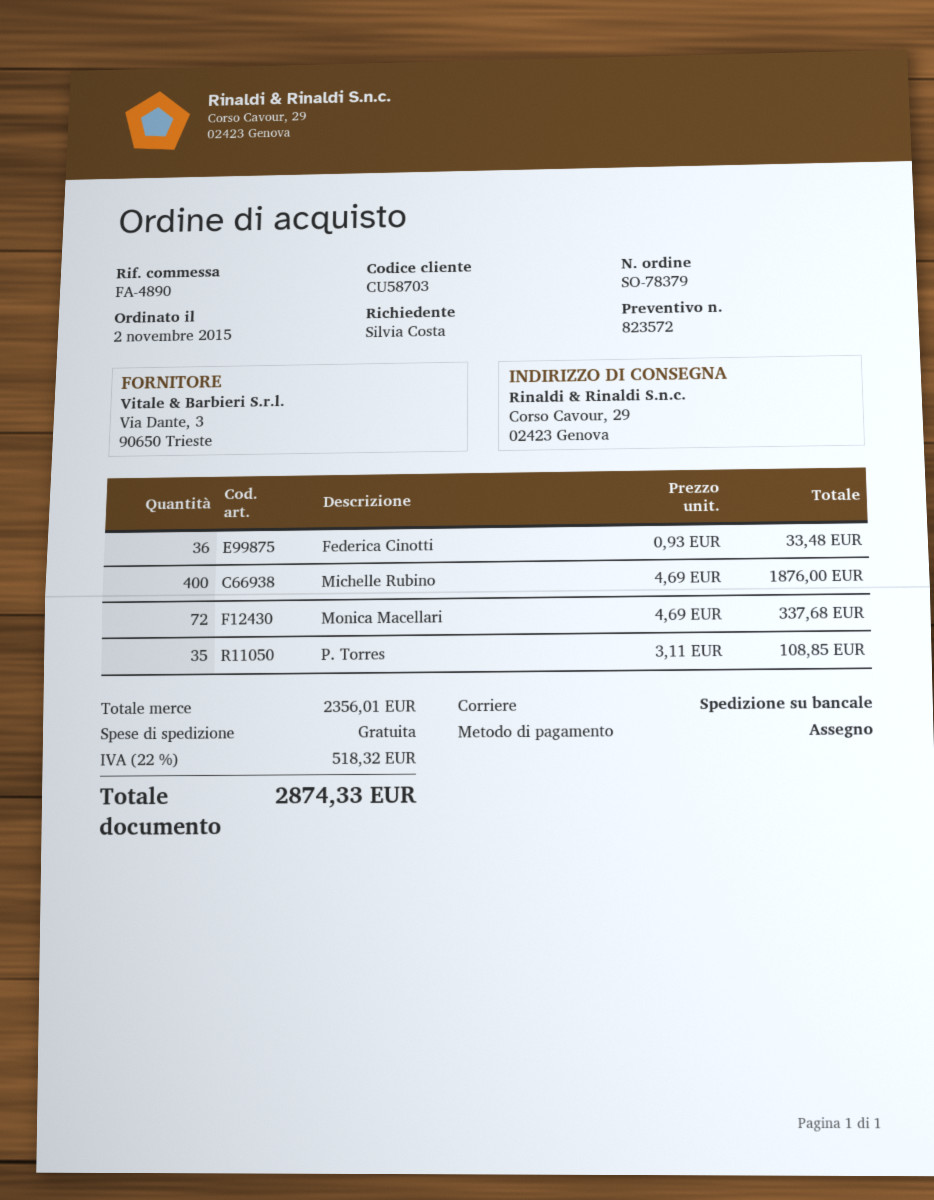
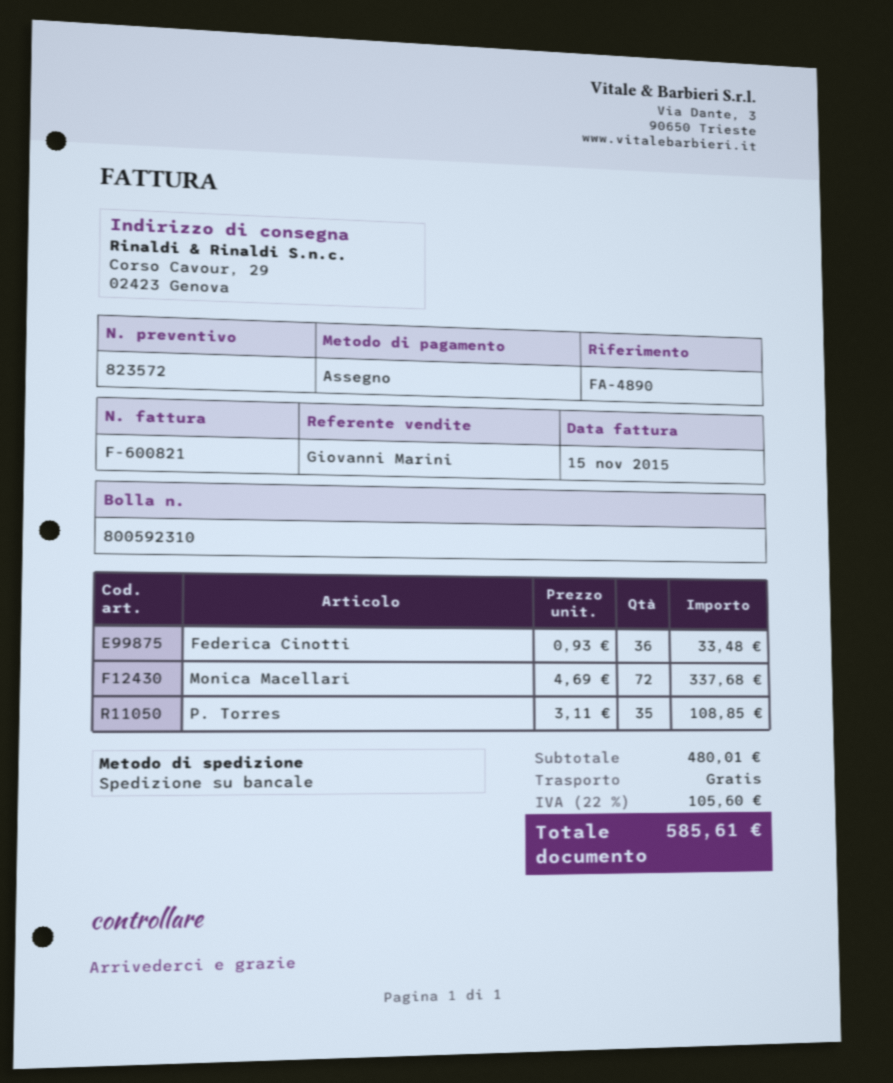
Michelle Rubino: 400 x 4.69 = 1876.00 -> none
subtotal: 2356.01 -> 480.01
tax: 22% = 518.32 -> 22% = 105.60
total: 2874.33 -> 585.61

